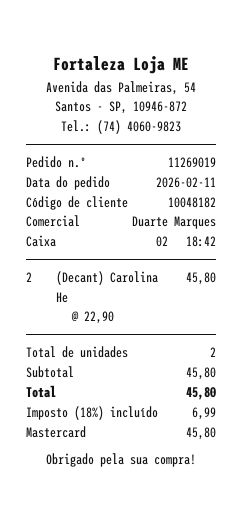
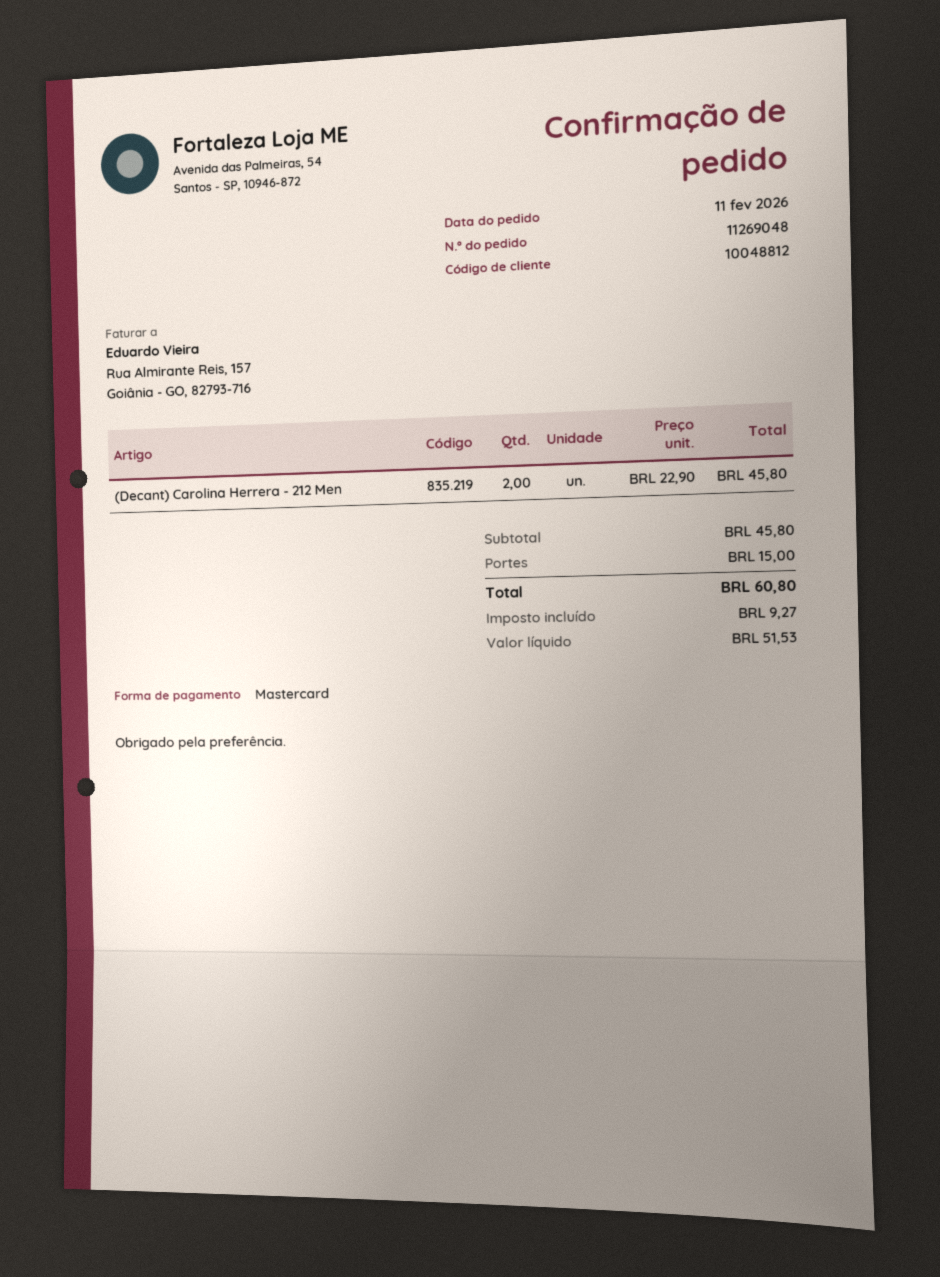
order number: 11269019 -> 11269048
customer number: 10048182 -> 10048812
shipping: none -> 15.00
tax: 6.99 -> 9.27
total: 45.80 -> 60.80

